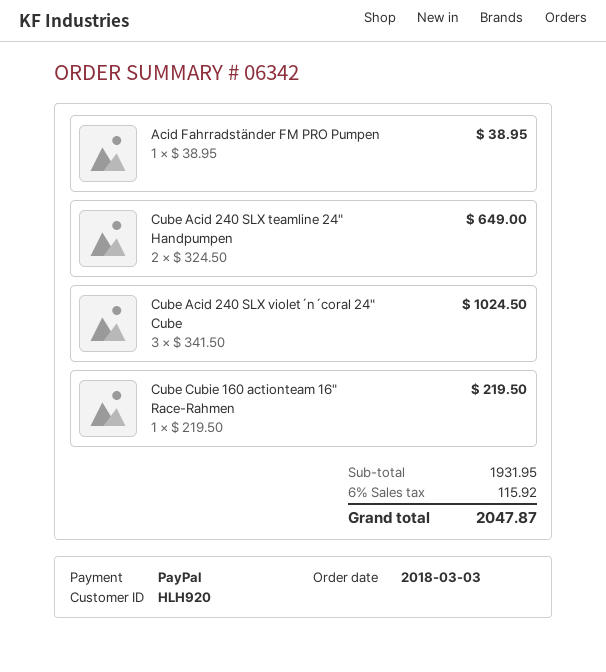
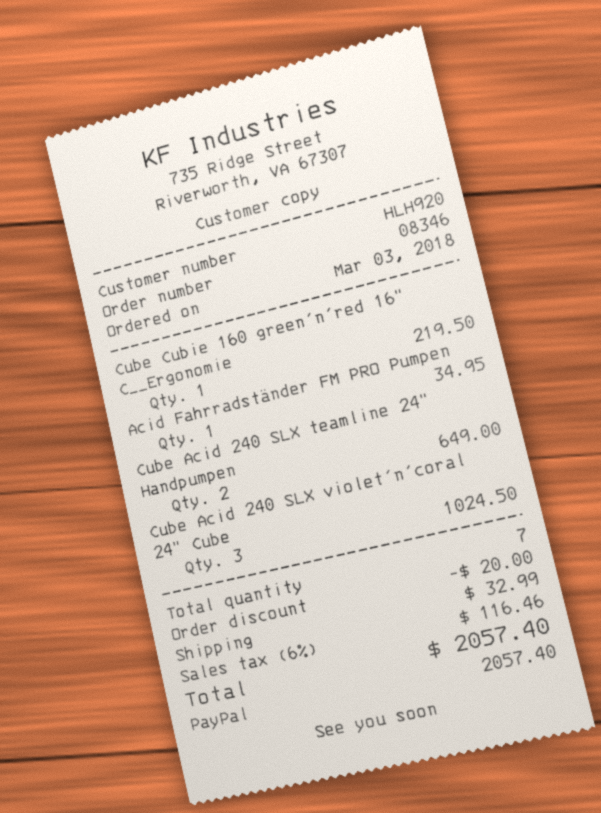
order number: 06342 -> 08346
Acid Fahrradständer FM PRO Pumpen: 1 for 38.95 -> 1 for 34.95
Cube Cubie 160 actionteam 16" Race-Rahmen: 1 for 219.50 -> none
Cube Cubie 160 green´n´red 16" C__Ergonomie: none -> 1 for 219.50
discount: none -> 20.00
shipping: none -> 32.99
tax: 6% = 115.92 -> 6% = 116.46
total: 2047.87 -> 2057.40

